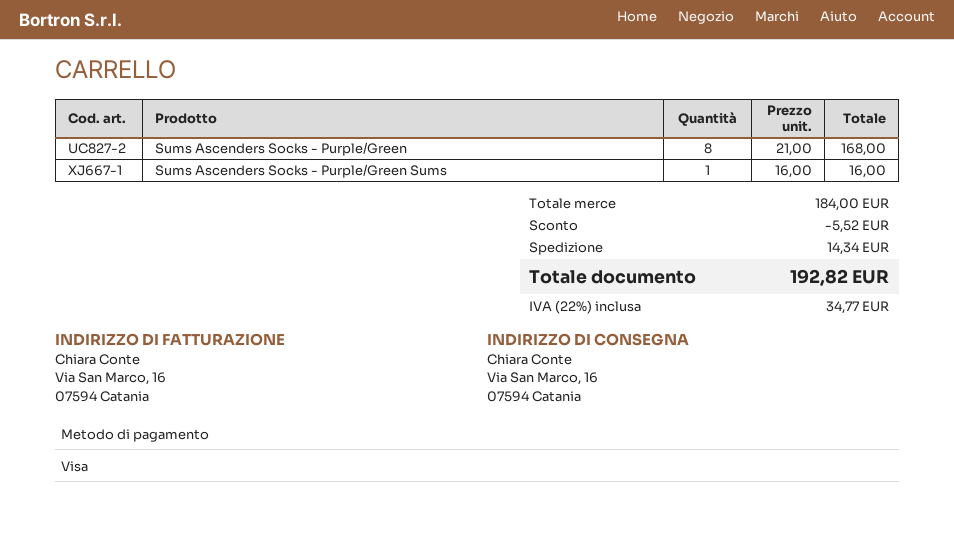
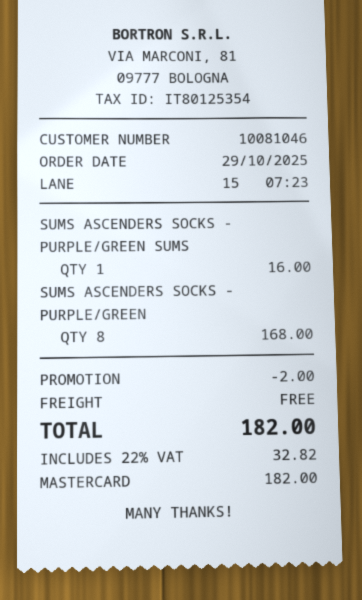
payment method: Visa -> Mastercard
discount: 5.52 -> 2.00
shipping: 14.34 -> 0.00
tax: 22% = 34.77 -> 22% = 32.82
total: 192.82 -> 182.00

